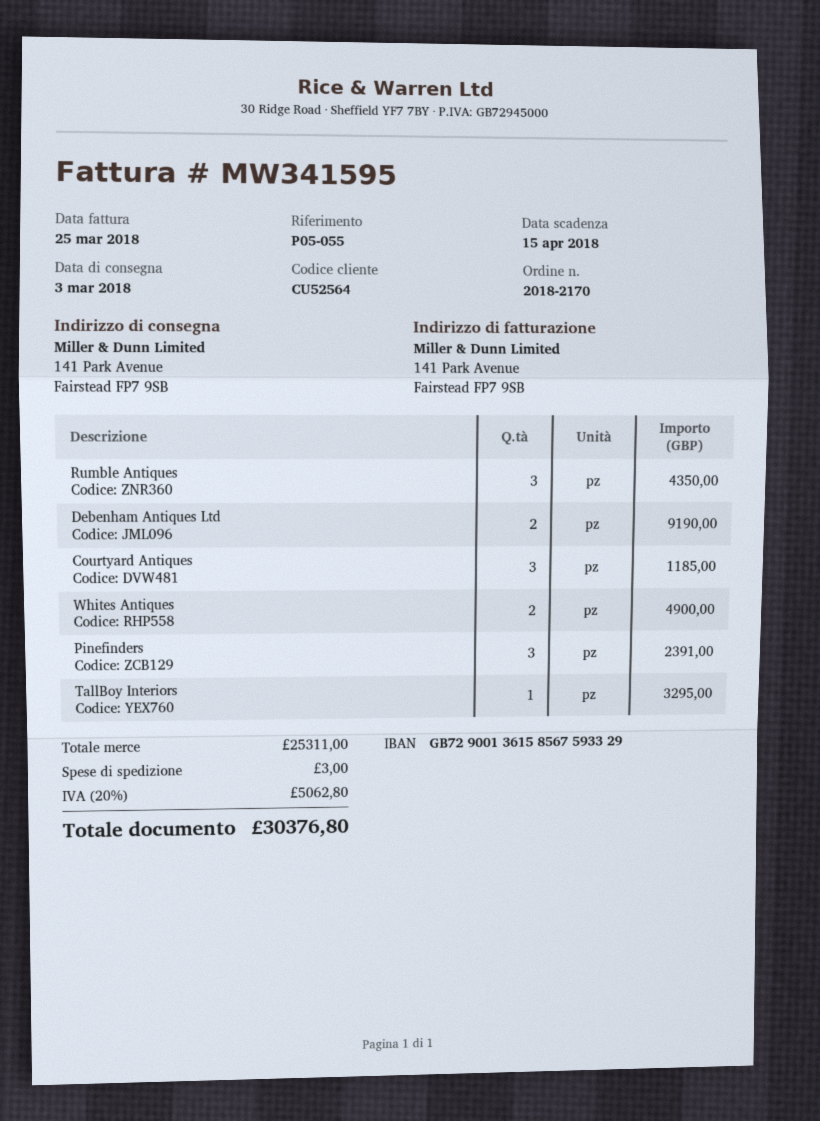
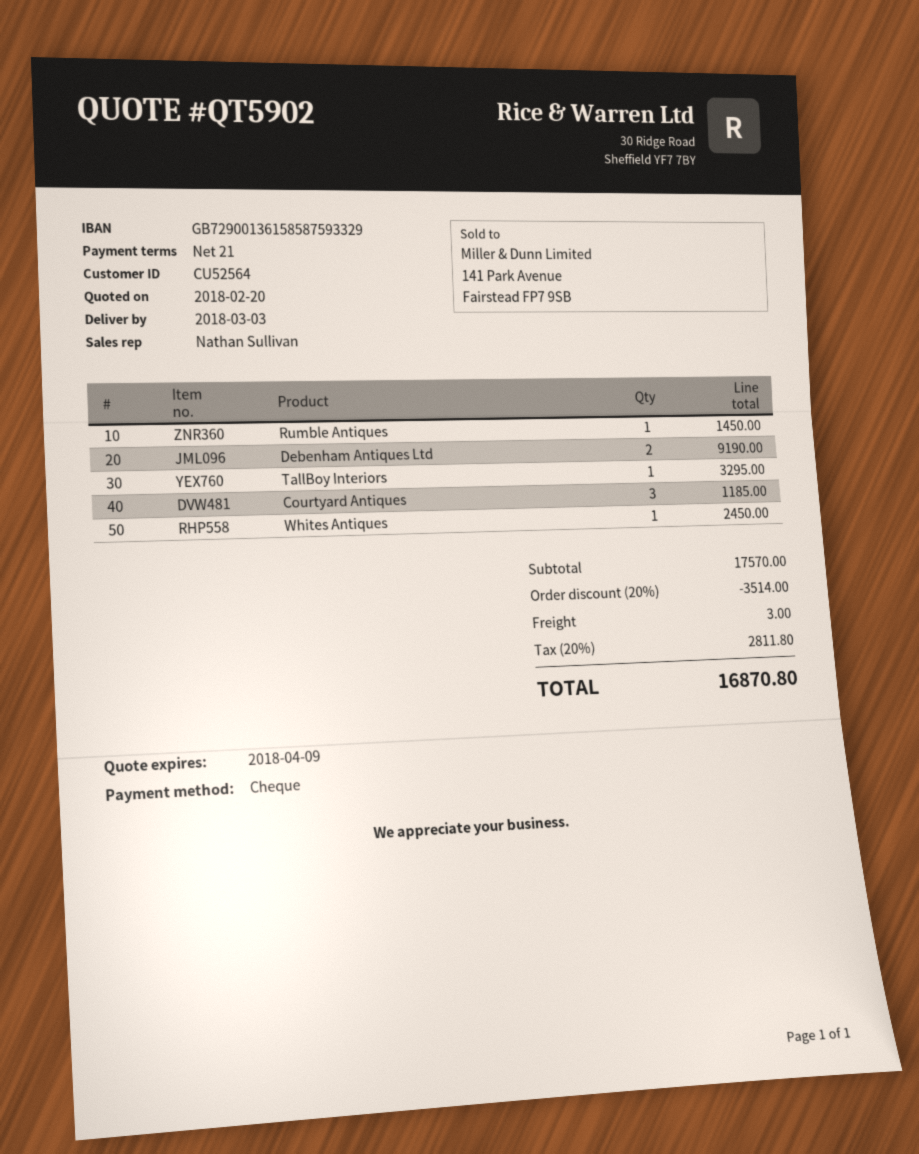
bank account: GB72900136158567593329 -> GB72900136158587593329
Rumble Antiques: 3 for 4350.00 -> 1 for 1450.00
Whites Antiques: 2 for 4900.00 -> 1 for 2450.00
Pinefinders: 3 for 2391.00 -> none
subtotal: 25311.00 -> 17570.00
discount: none -> 20% = 3514.00
tax: 20% = 5062.80 -> 20% = 2811.80
total: 30376.80 -> 16870.80

